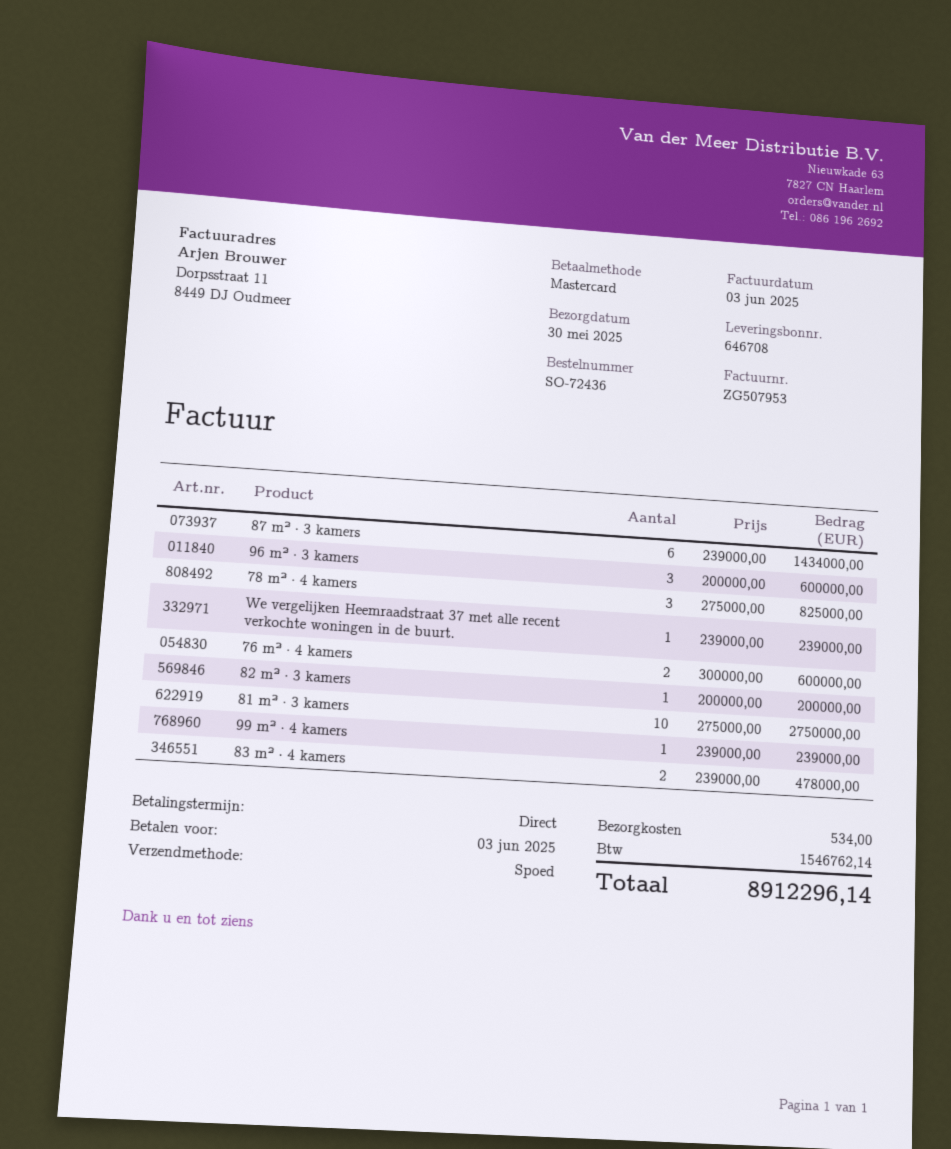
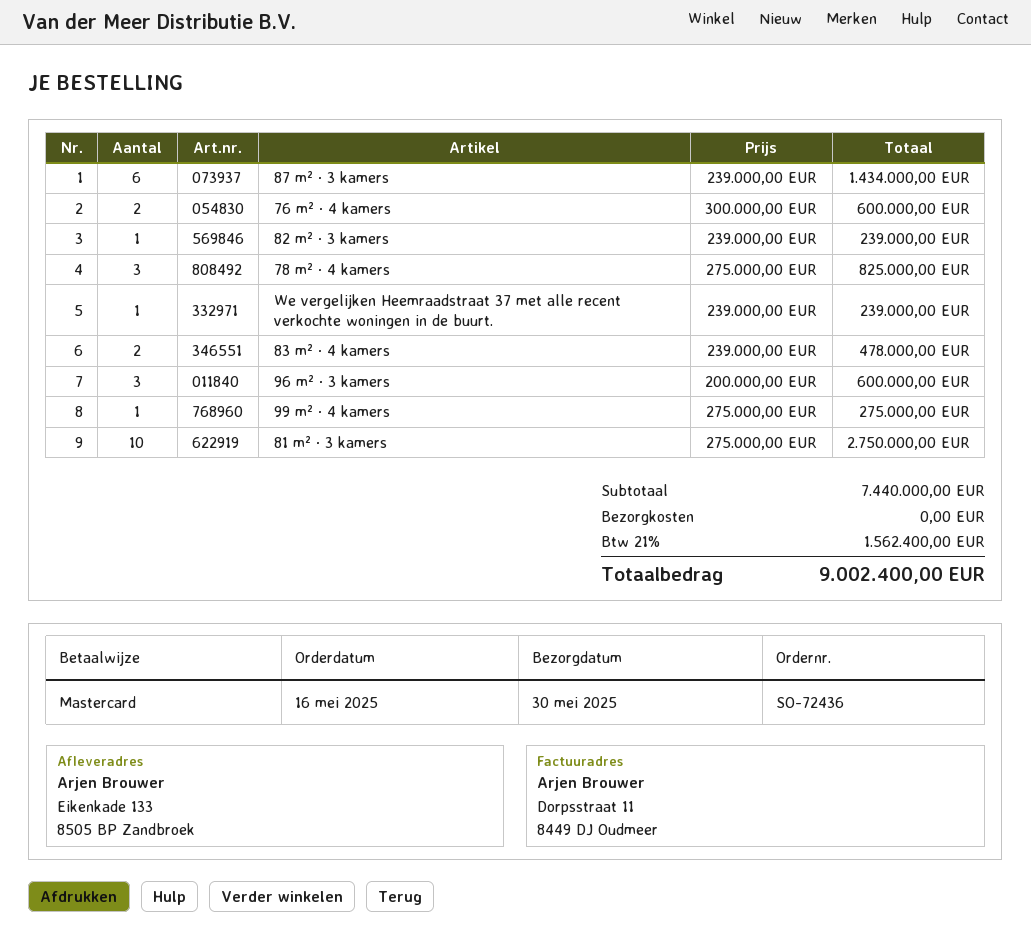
82 m² · 3 kamers: 1 x 200000.00 = 200000.00 -> 1 x 239000.00 = 239000.00
99 m² · 4 kamers: 1 x 239000.00 = 239000.00 -> 1 x 275000.00 = 275000.00
shipping: 534.00 -> 0.00
tax: 1546762.14 -> 1562400.00
total: 8912296.14 -> 9002400.00

